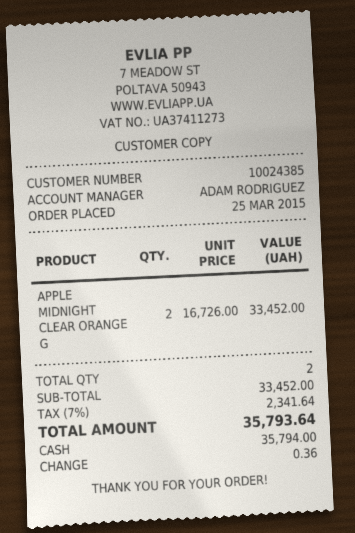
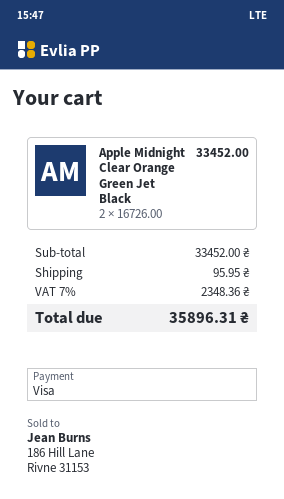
payment method: cash -> Visa
shipping: none -> 95.95
tax: 7% = 2341.64 -> 7% = 2348.36
total: 35793.64 -> 35896.31

